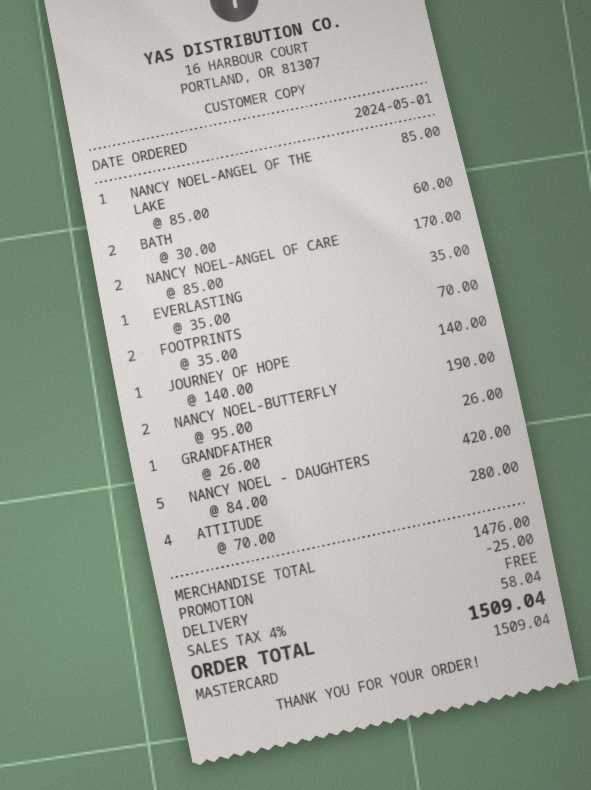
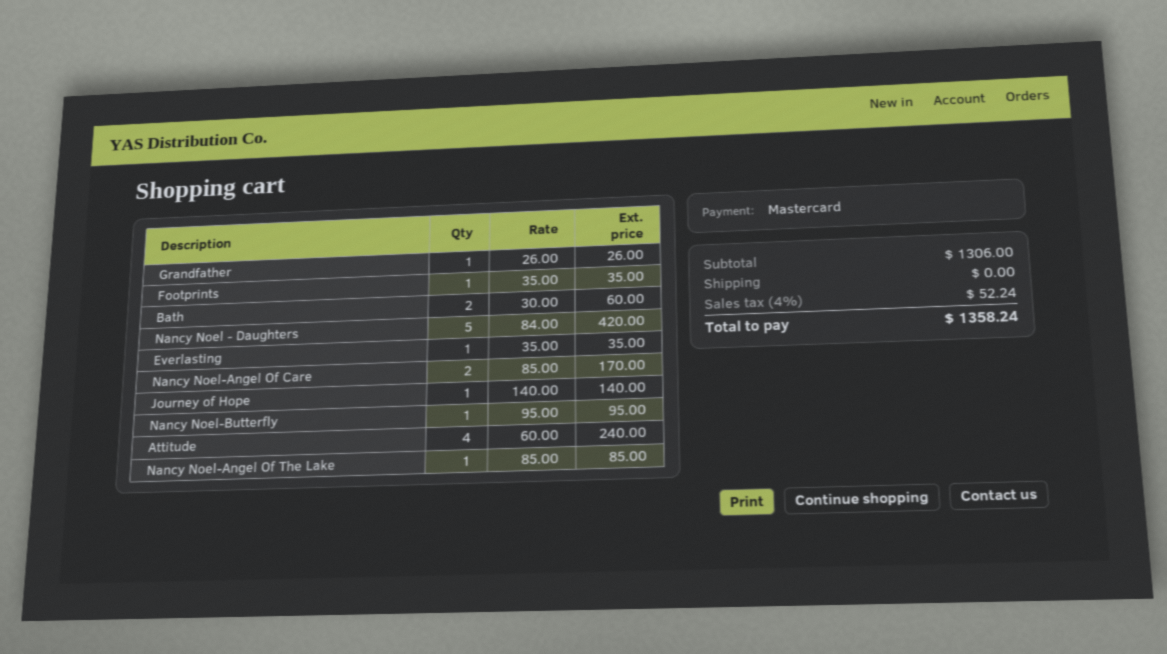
FOOTPRINTS: 2 x 35.00 = 70.00 -> 1 x 35.00 = 35.00
NANCY NOEL-BUTTERFLY: 2 x 95.00 = 190.00 -> 1 x 95.00 = 95.00
ATTITUDE: 4 x 70.00 = 280.00 -> 4 x 60.00 = 240.00
subtotal: 1476.00 -> 1306.00
discount: 25.00 -> none
tax: 4% = 58.04 -> 4% = 52.24
total: 1509.04 -> 1358.24

